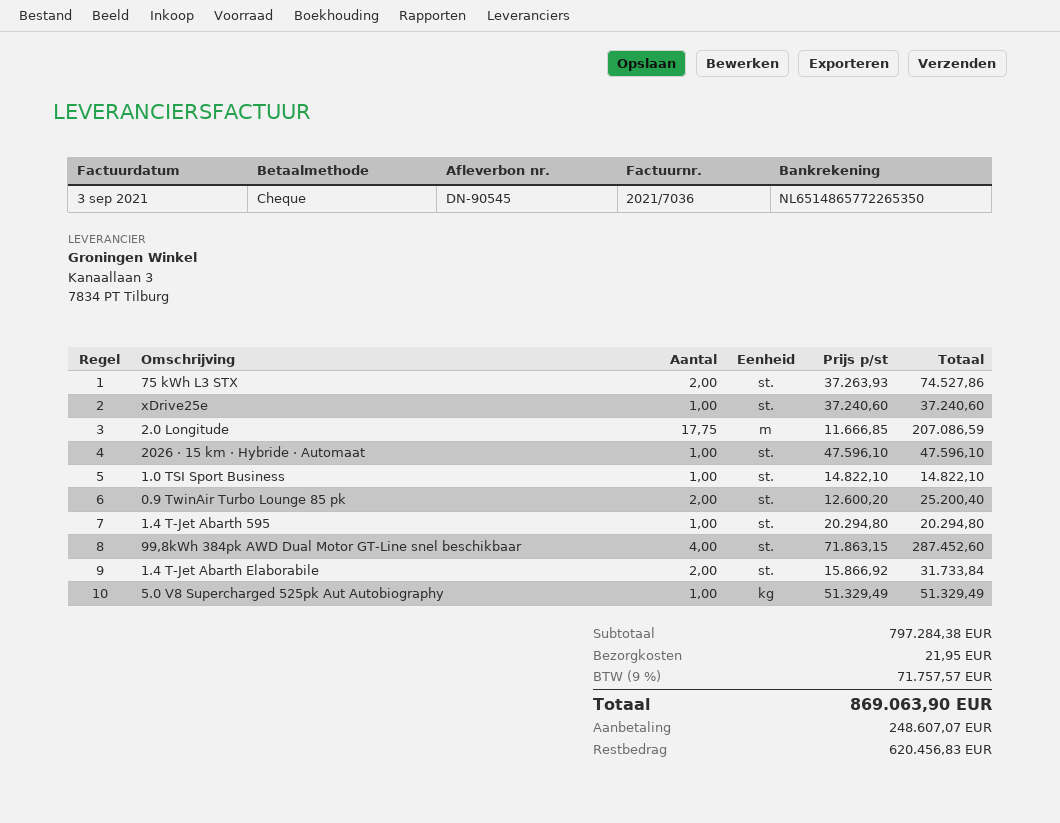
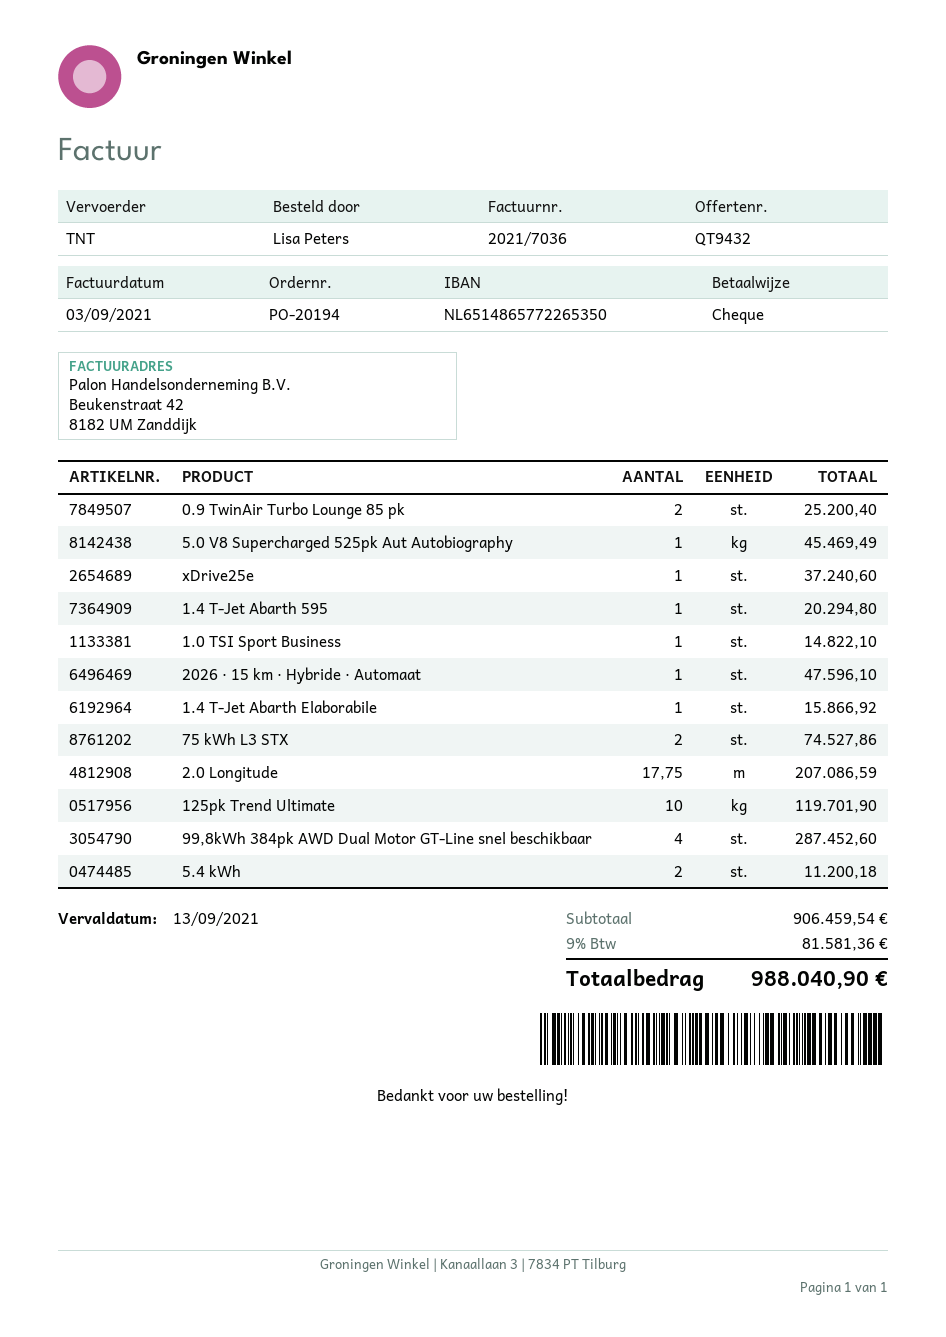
1.4 T-Jet Abarth Elaborabile: 2 for 31733.84 -> 1 for 15866.92
5.0 V8 Supercharged 525pk Aut Autobiography: 1 for 51329.49 -> 1 for 45469.49
125pk Trend Ultimate: none -> 10 for 119701.90
5.4 kWh: none -> 2 for 11200.18
subtotal: 797284.38 -> 906459.54
shipping: 21.95 -> none
tax: 9% = 71757.57 -> 9% = 81581.36
total: 869063.90 -> 988040.90

